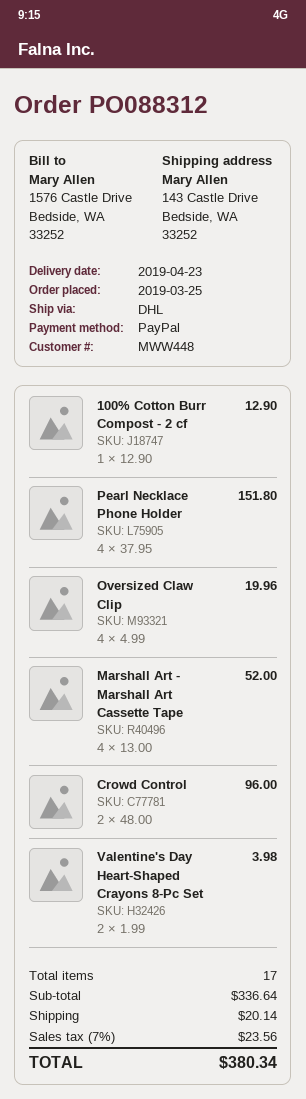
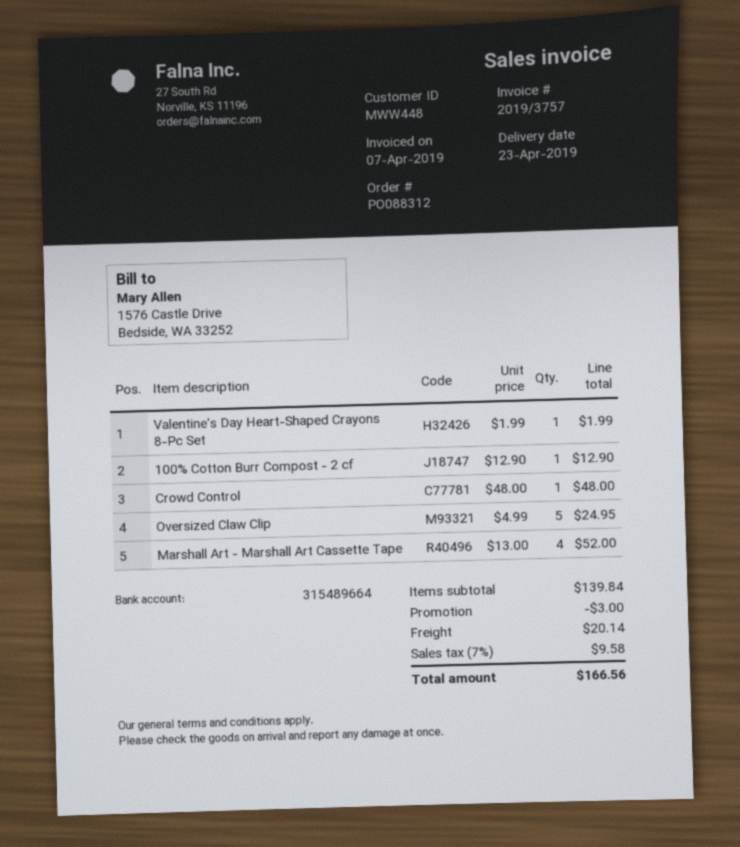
Pearl Necklace Phone Holder: 4 x 37.95 = 151.80 -> none
Oversized Claw Clip: 4 x 4.99 = 19.96 -> 5 x 4.99 = 24.95
Crowd Control: 2 x 48.00 = 96.00 -> 1 x 48.00 = 48.00
Valentine's Day Heart-Shaped Crayons 8-Pc Set: 2 x 1.99 = 3.98 -> 1 x 1.99 = 1.99
subtotal: 336.64 -> 139.84
discount: none -> 3.00
tax: 7% = 23.56 -> 7% = 9.58
total: 380.34 -> 166.56

